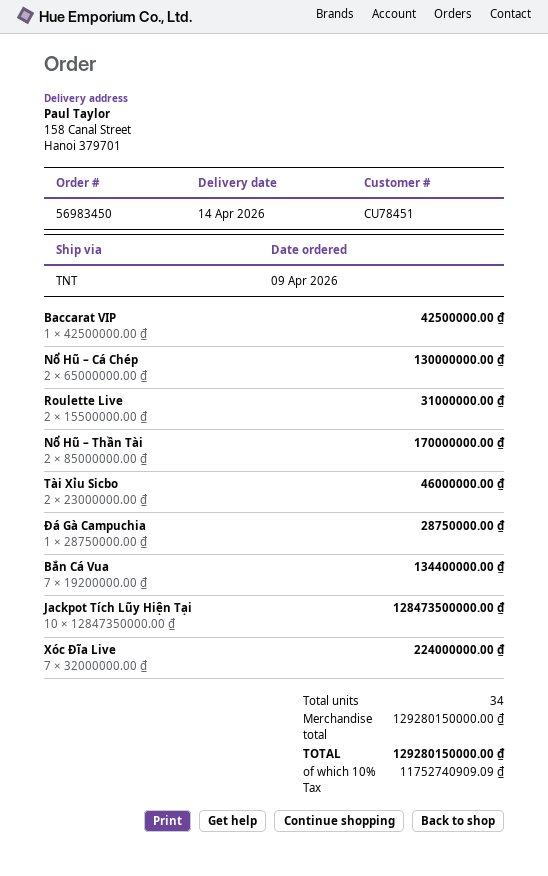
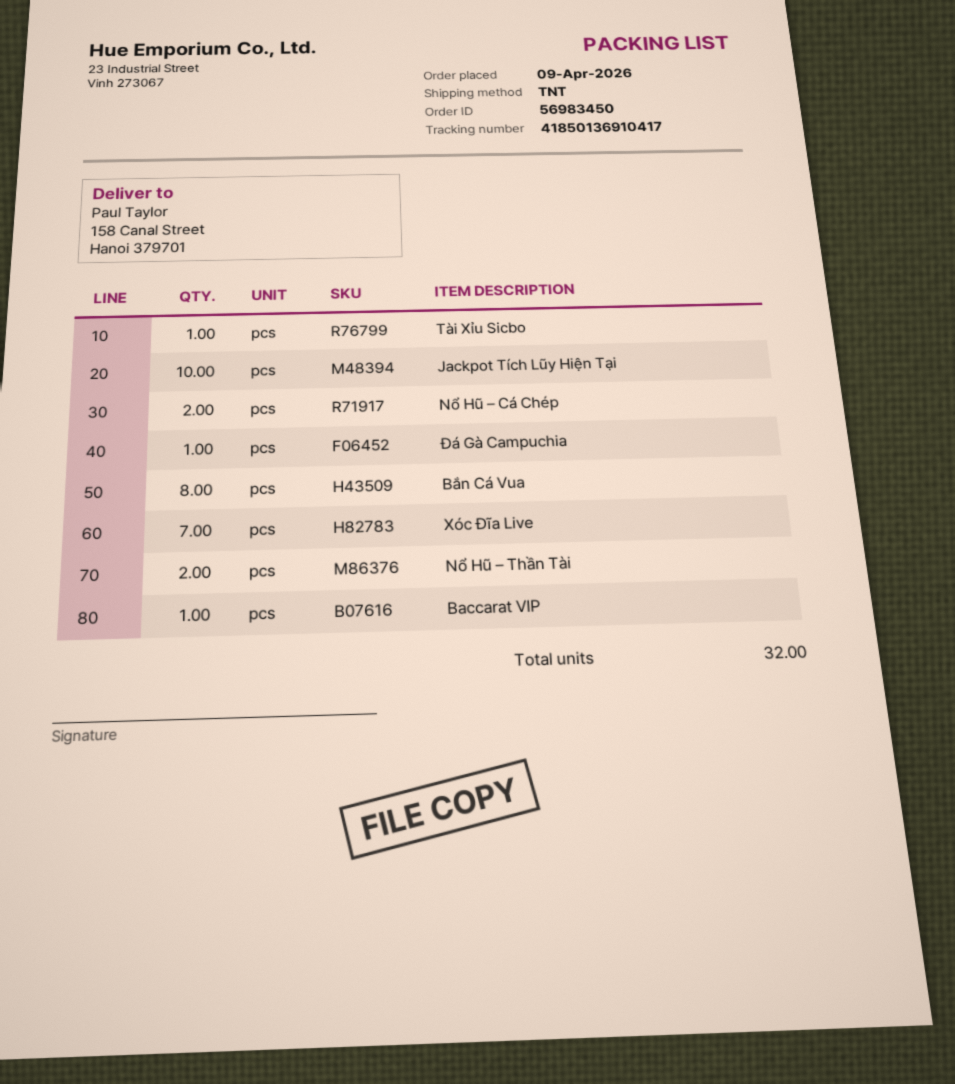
Roulette Live: 2 -> none
Tài Xỉu Sicbo: 2 -> 1
Bắn Cá Vua: 7 -> 8
total quantity: 34 -> 32

